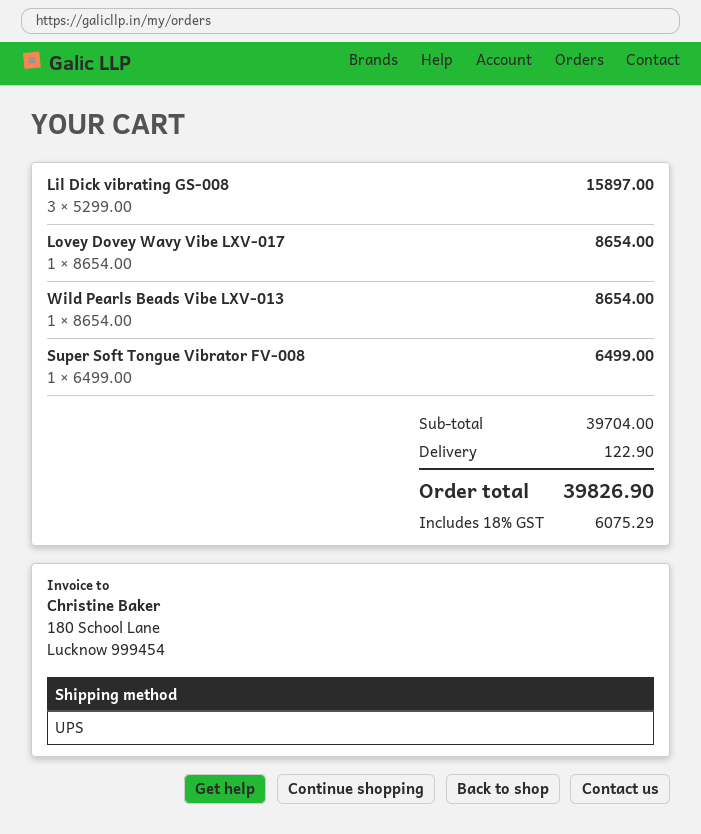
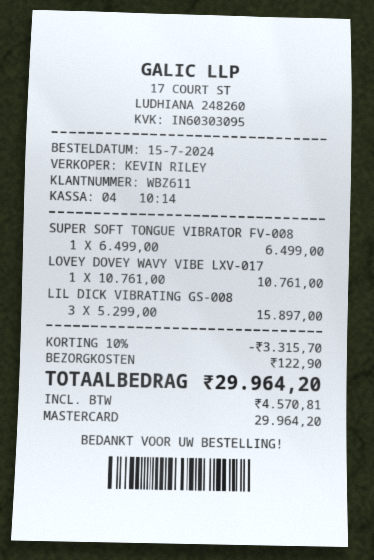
Lovey Dovey Wavy Vibe LXV-017: 1 x 8654.00 = 8654.00 -> 1 x 10761.00 = 10761.00
Wild Pearls Beads Vibe LXV-013: 1 x 8654.00 = 8654.00 -> none
discount: none -> 10% = 3315.70
tax: 6075.29 -> 4570.81
total: 39826.90 -> 29964.20

